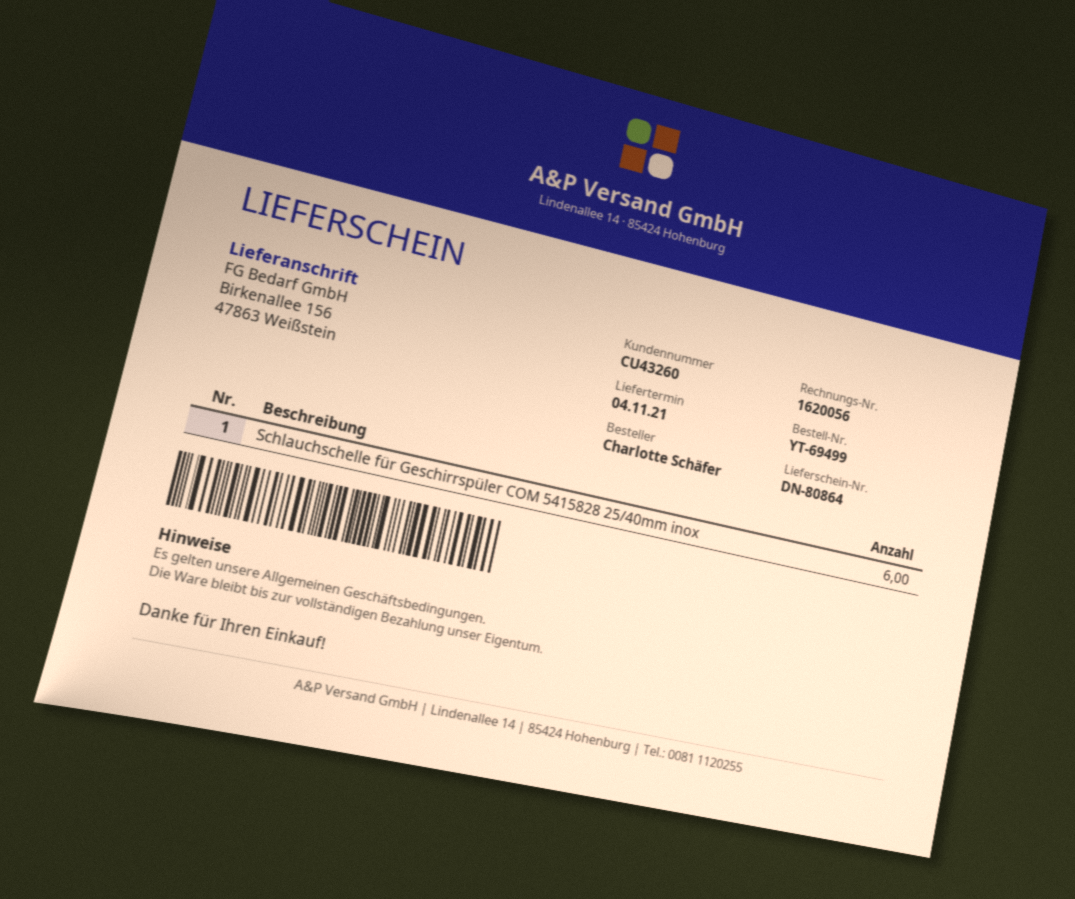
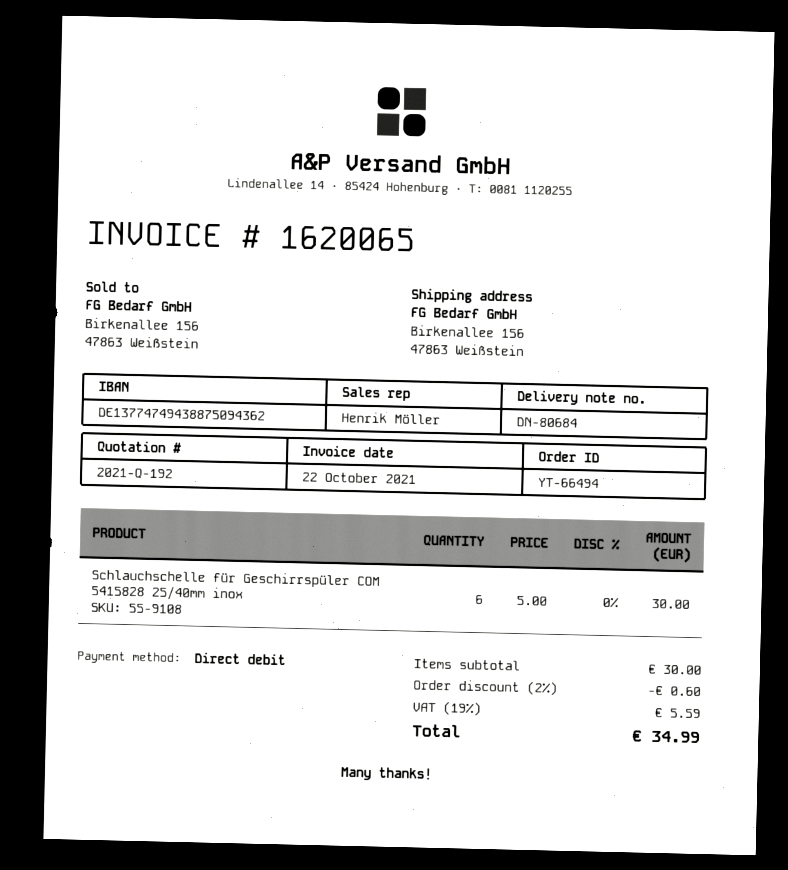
order number: YT-69499 -> YT-66494
delivery note number: DN-80864 -> DN-80684
invoice number: 1620056 -> 1620065

